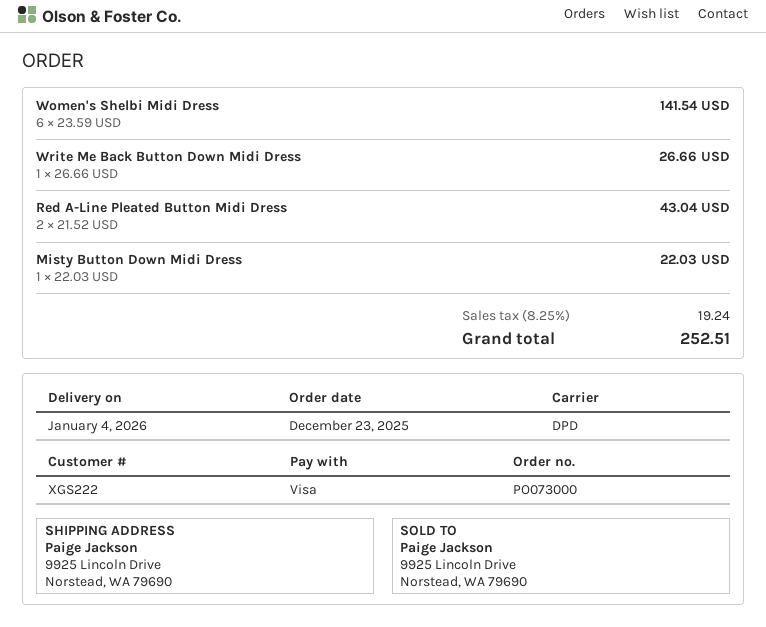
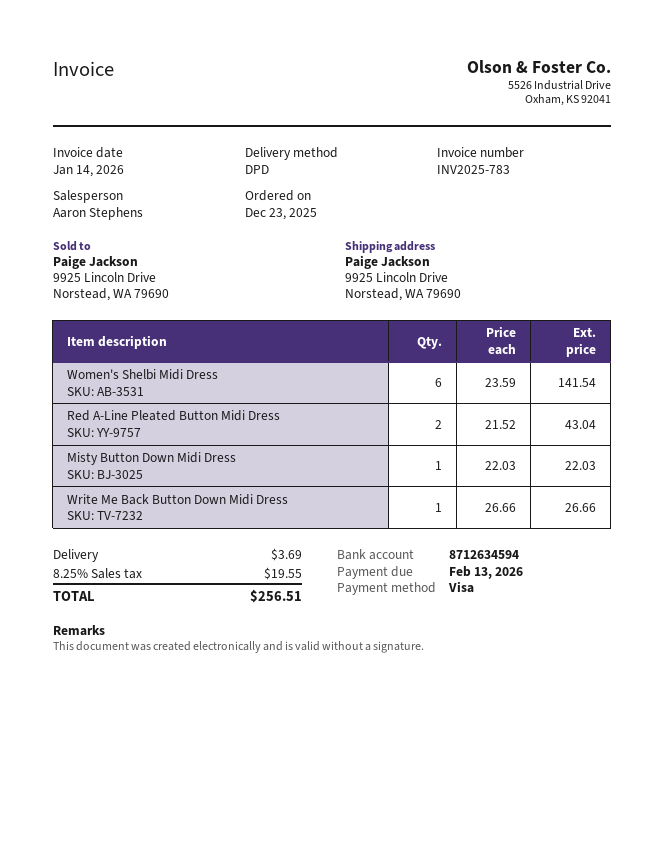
shipping: none -> 3.69
tax: 8.25% = 19.24 -> 8.25% = 19.55
total: 252.51 -> 256.51

